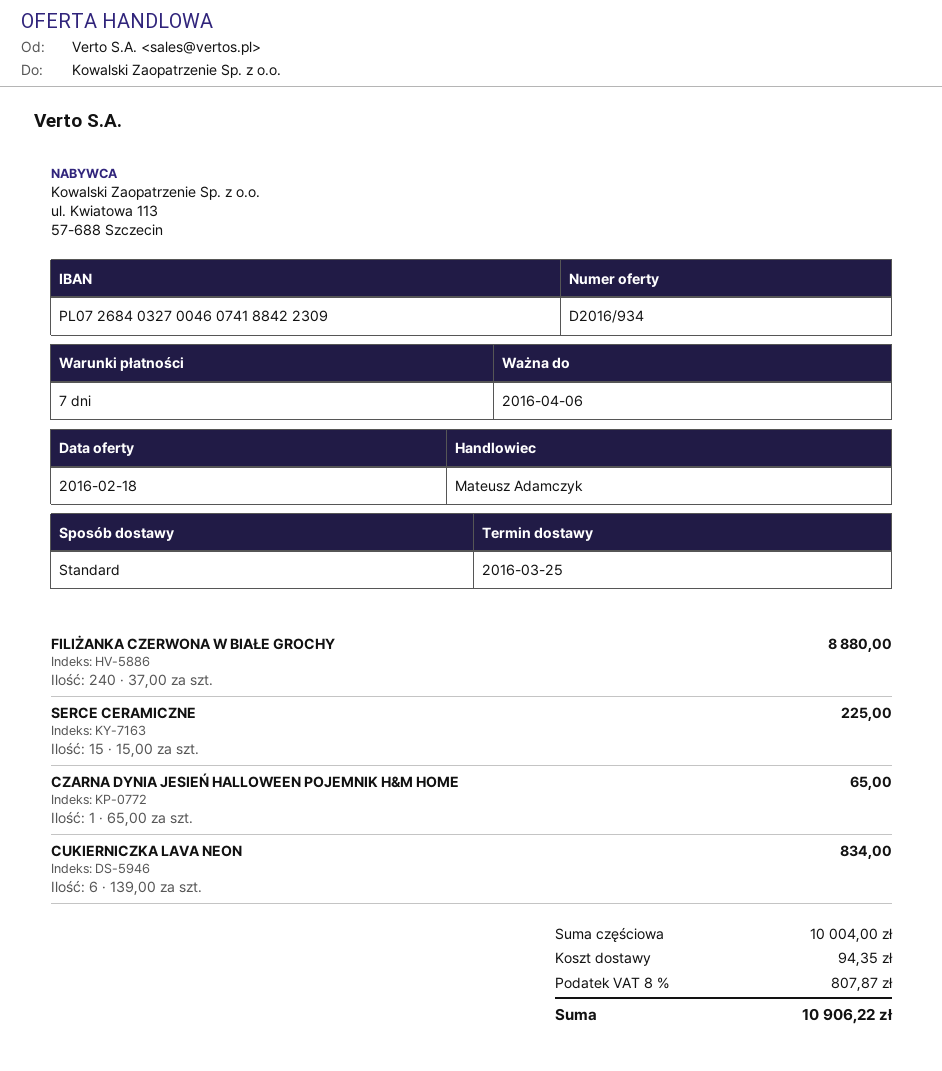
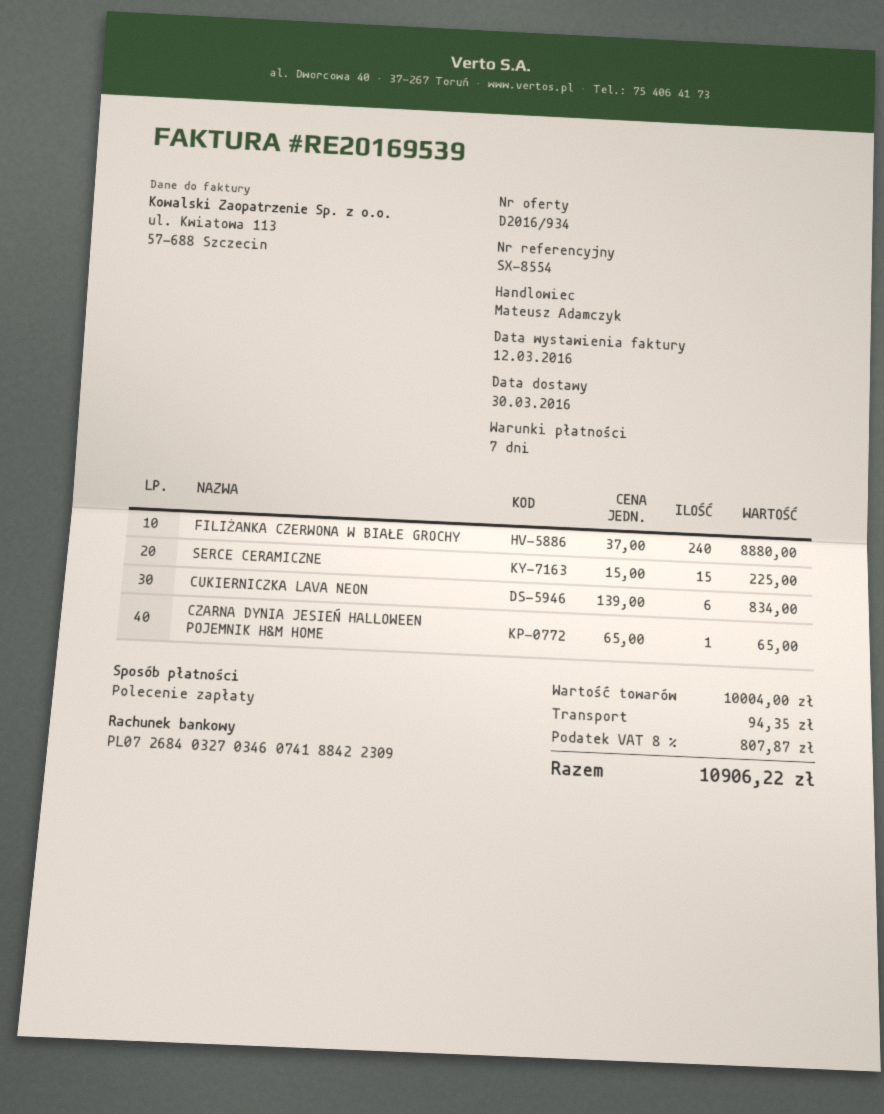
delivery date: 2016-03-25 -> 2016-03-30
bank account: PL07268403270046074188422309 -> PL07268403270346074188422309

